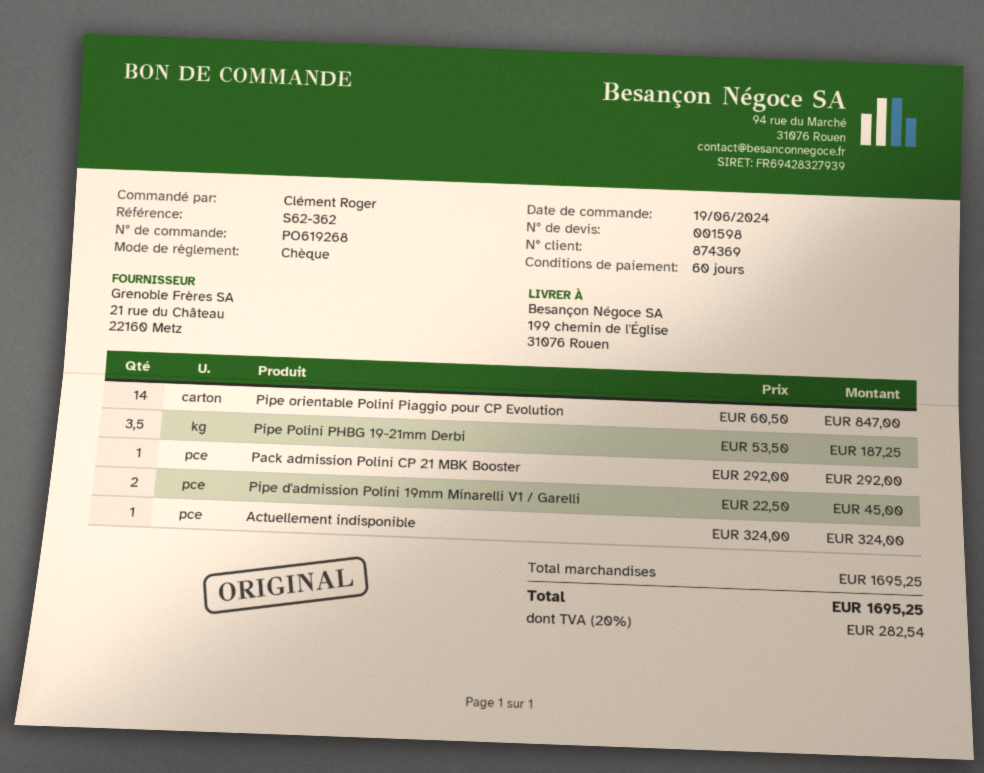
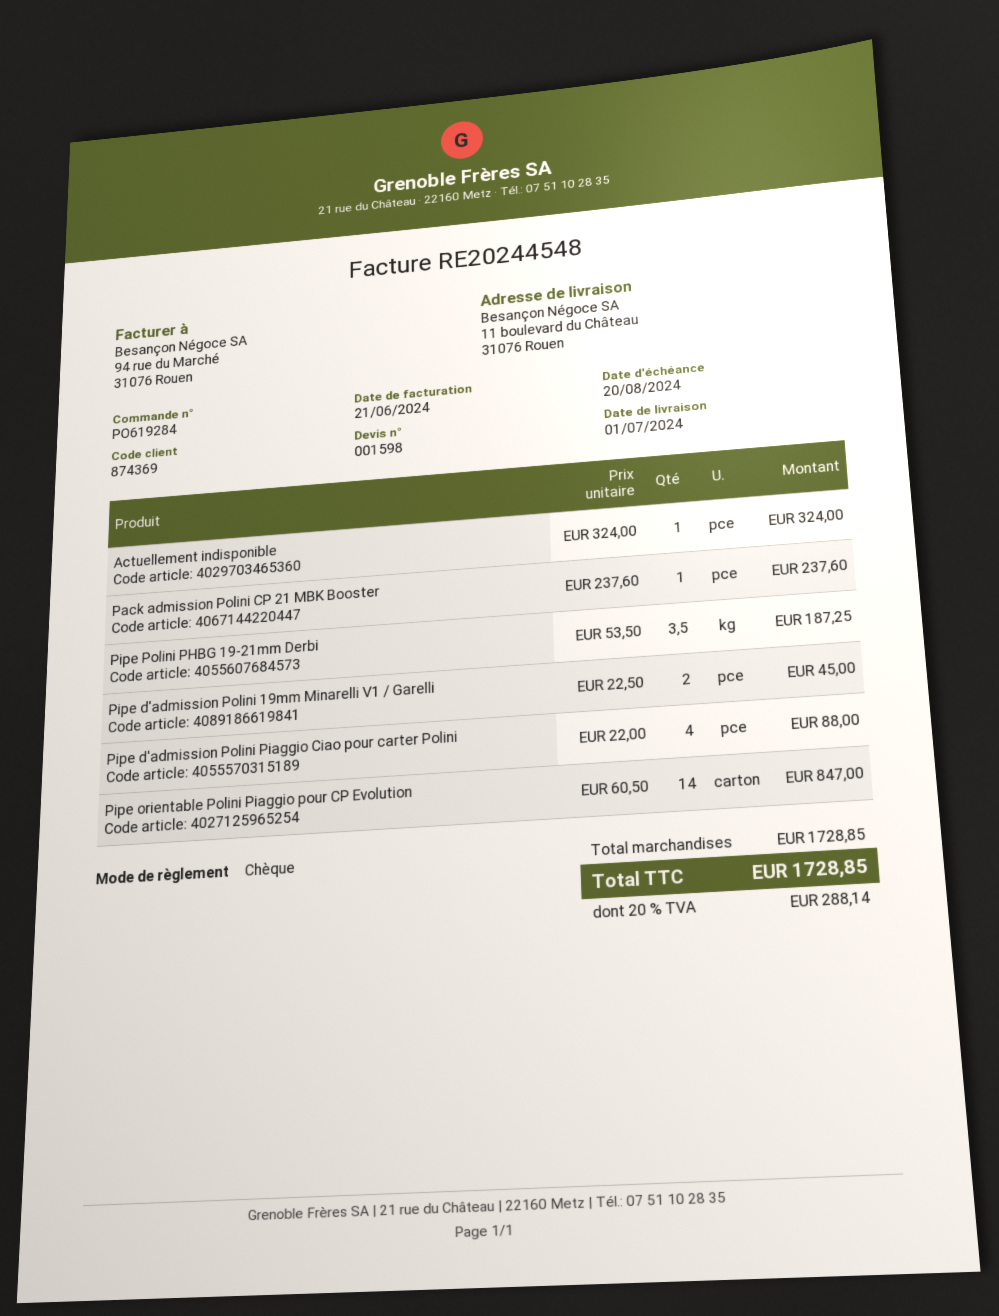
order number: PO619268 -> PO619284
ship to: 199 chemin de l'Église, 31076 Rouen -> 11 boulevard du Château, 31076 Rouen
Pack admission Polini CP 21 MBK Booster: 1 x 292.00 = 292.00 -> 1 x 237.60 = 237.60
Pipe d'admission Polini Piaggio Ciao pour carter Polini: none -> 4 x 22.00 = 88.00
subtotal: 1695.25 -> 1728.85
tax: 20% = 282.54 -> 20% = 288.14
total: 1695.25 -> 1728.85

